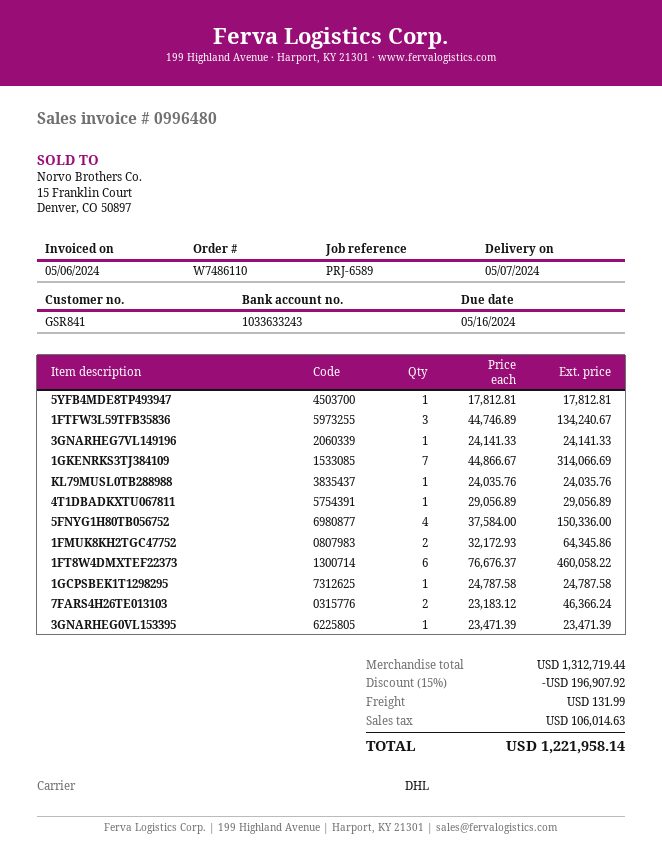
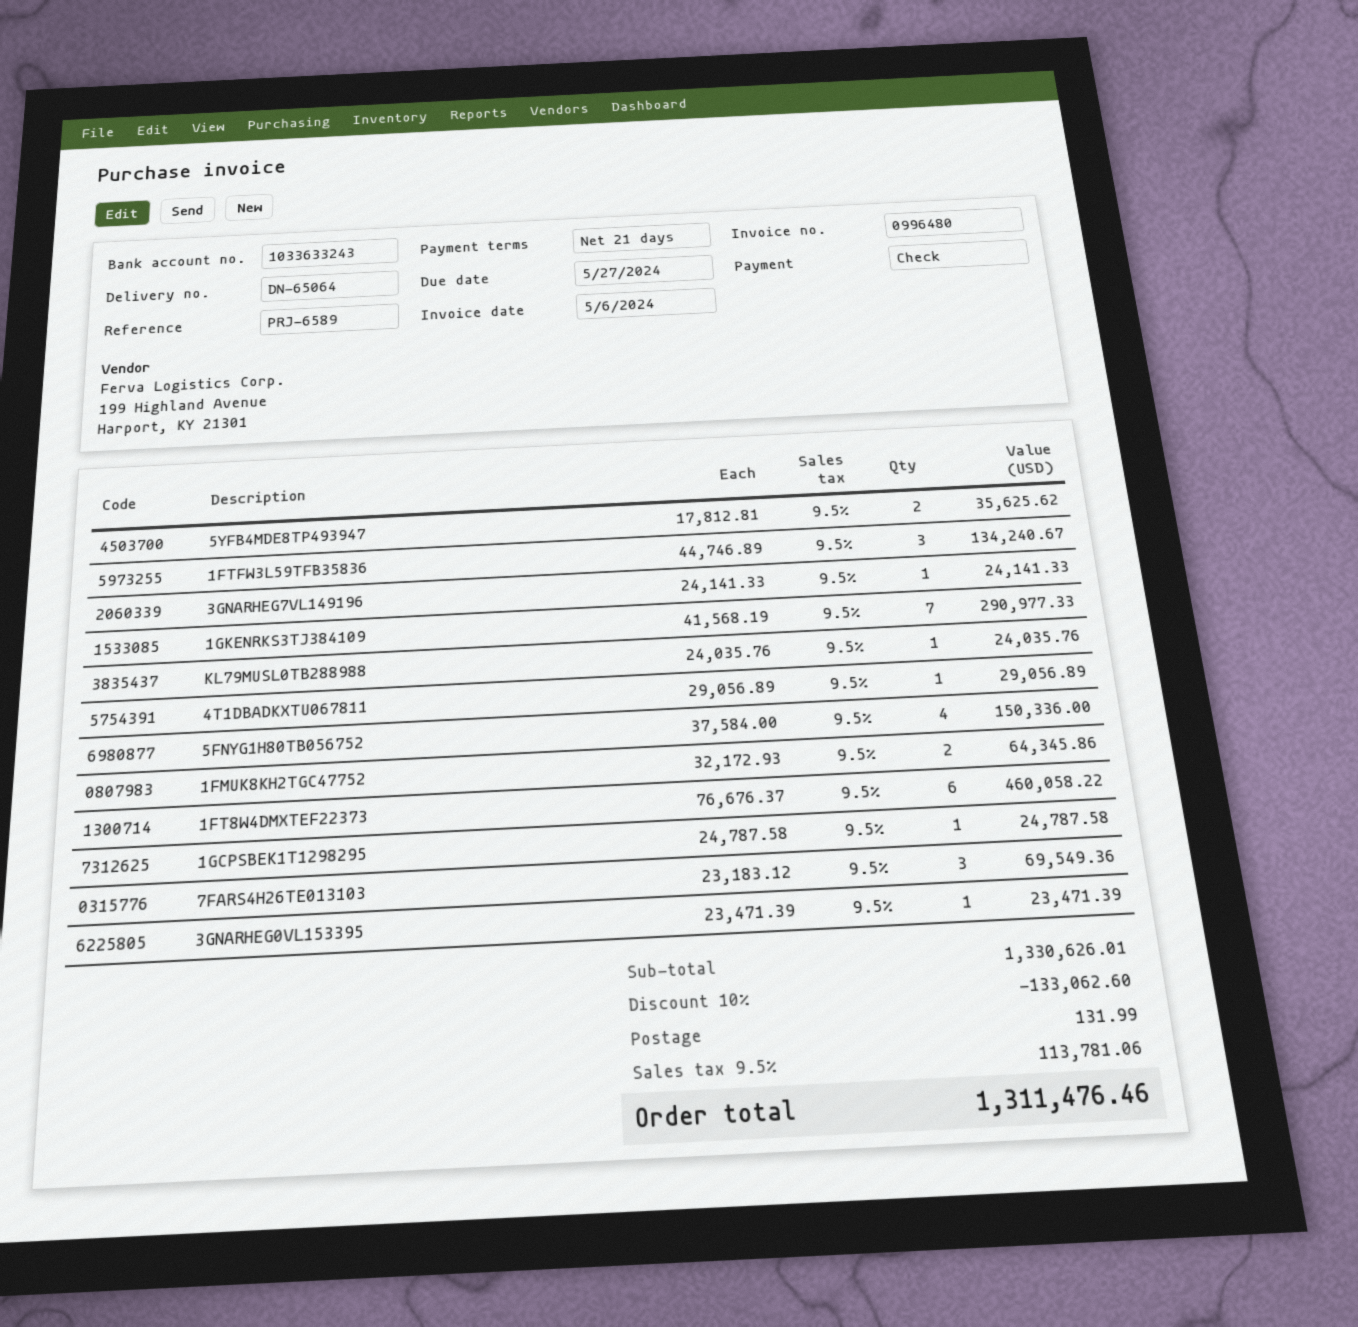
due date: 2024-05-16 -> 2024-05-27
5YFB4MDE8TP493947: 1 x 17812.81 = 17812.81 -> 2 x 17812.81 = 35625.62
1GKENRKS3TJ384109: 7 x 44866.67 = 314066.69 -> 7 x 41568.19 = 290977.33
7FARS4H26TE013103: 2 x 23183.12 = 46366.24 -> 3 x 23183.12 = 69549.36
subtotal: 1312719.44 -> 1330626.01
discount: 15% = 196907.92 -> 10% = 133062.60
tax: 106014.63 -> 113781.06
total: 1221958.14 -> 1311476.46

